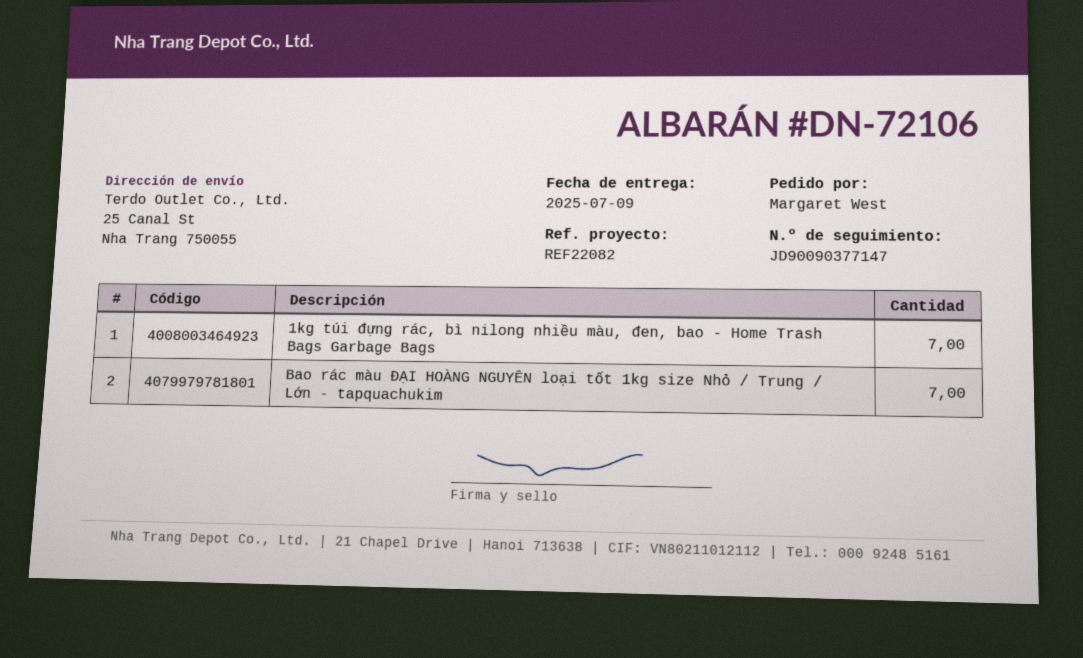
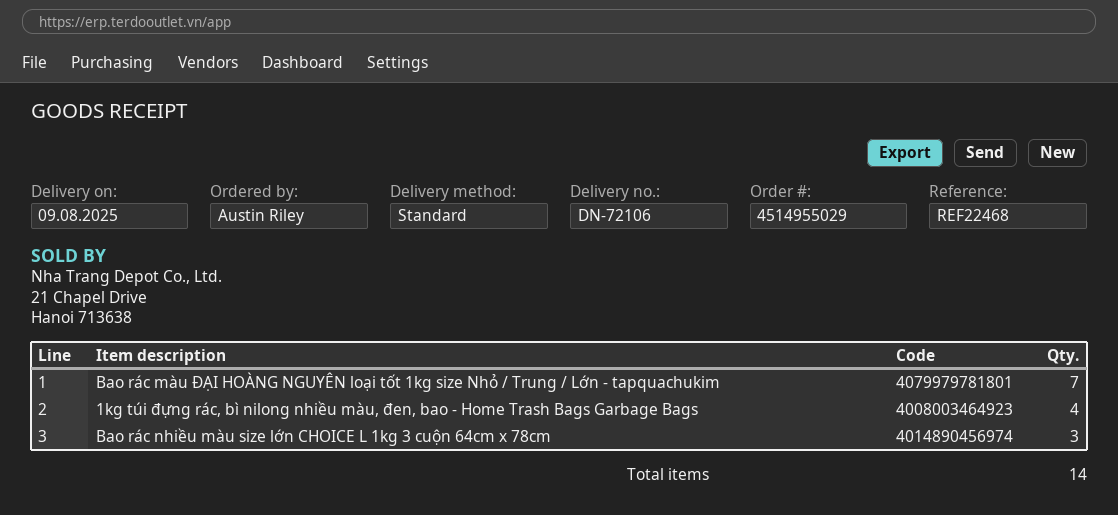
delivery date: 2025-07-09 -> 2025-08-09
reference: REF22082 -> REF22468
ordered by: Margaret West -> Austin Riley
1kg túi đựng rác, bì nilong nhiều màu, đen, bao - Home Trash Bags Garbage Bags: 7 -> 4
Bao rác nhiều màu size lớn CHOICE L 1kg 3 cuộn 64cm x 78cm: none -> 3

